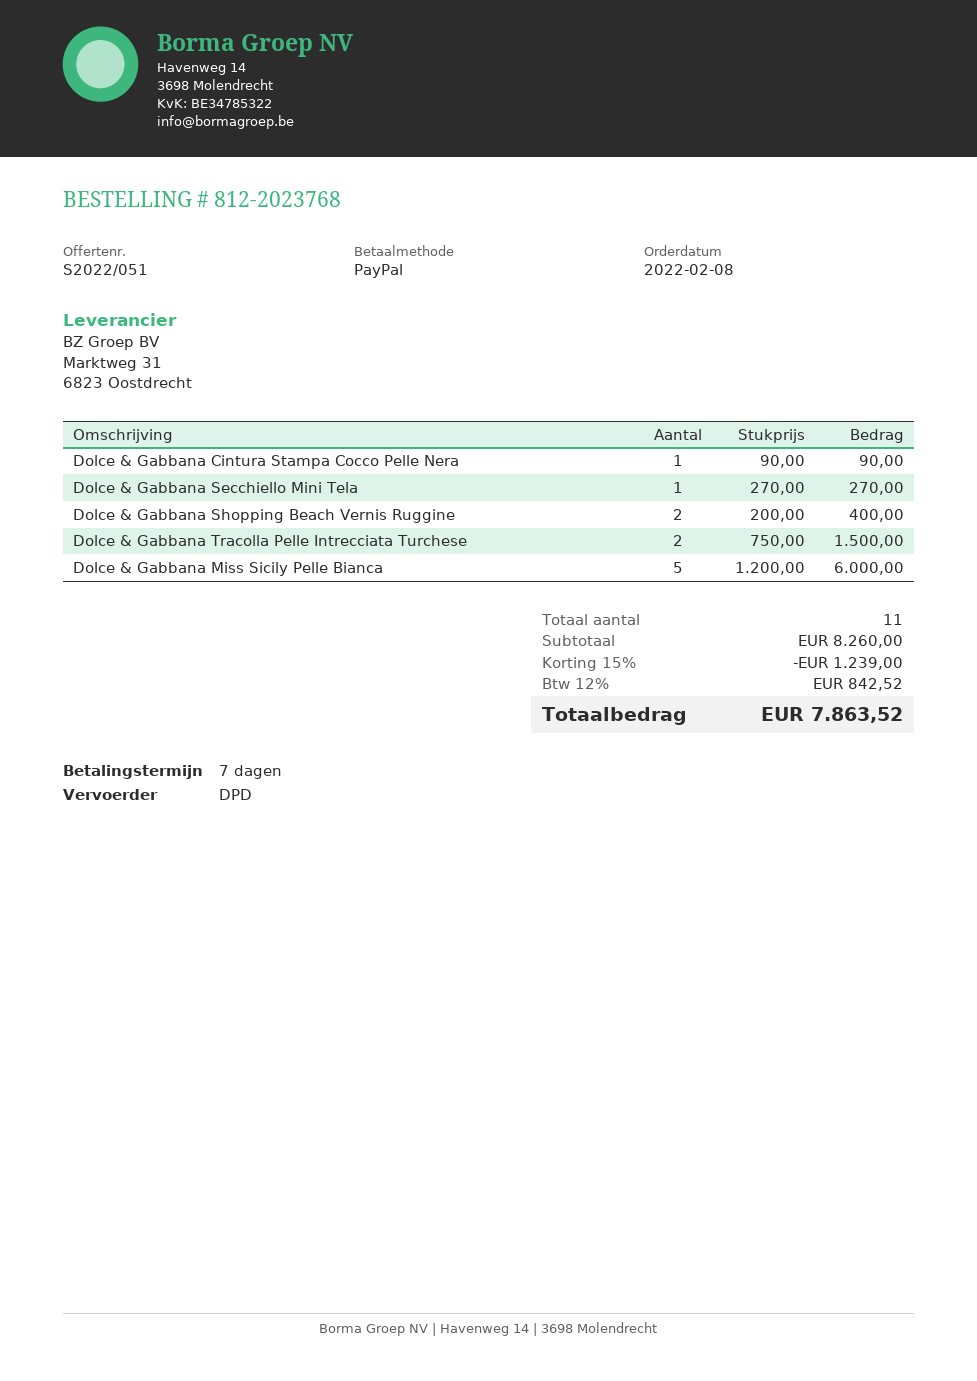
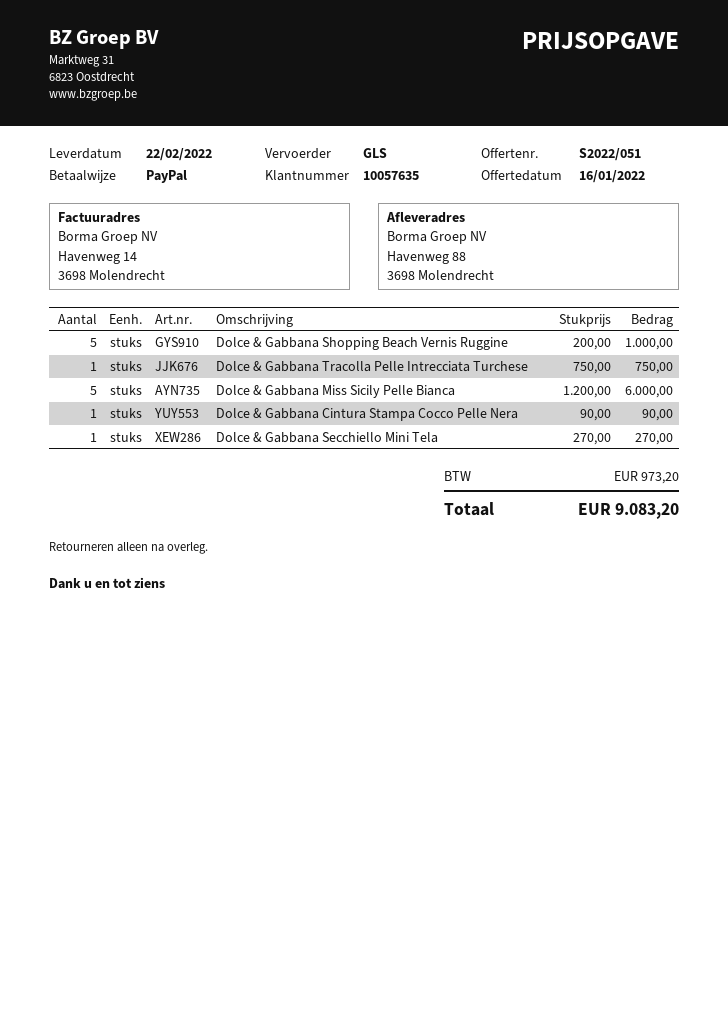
shipping method: DPD -> GLS
Dolce & Gabbana Shopping Beach Vernis Ruggine: 2 x 200.00 = 400.00 -> 5 x 200.00 = 1000.00
Dolce & Gabbana Tracolla Pelle Intrecciata Turchese: 2 x 750.00 = 1500.00 -> 1 x 750.00 = 750.00
discount: 15% = 1239.00 -> none
tax: 842.52 -> 973.20
total: 7863.52 -> 9083.20

